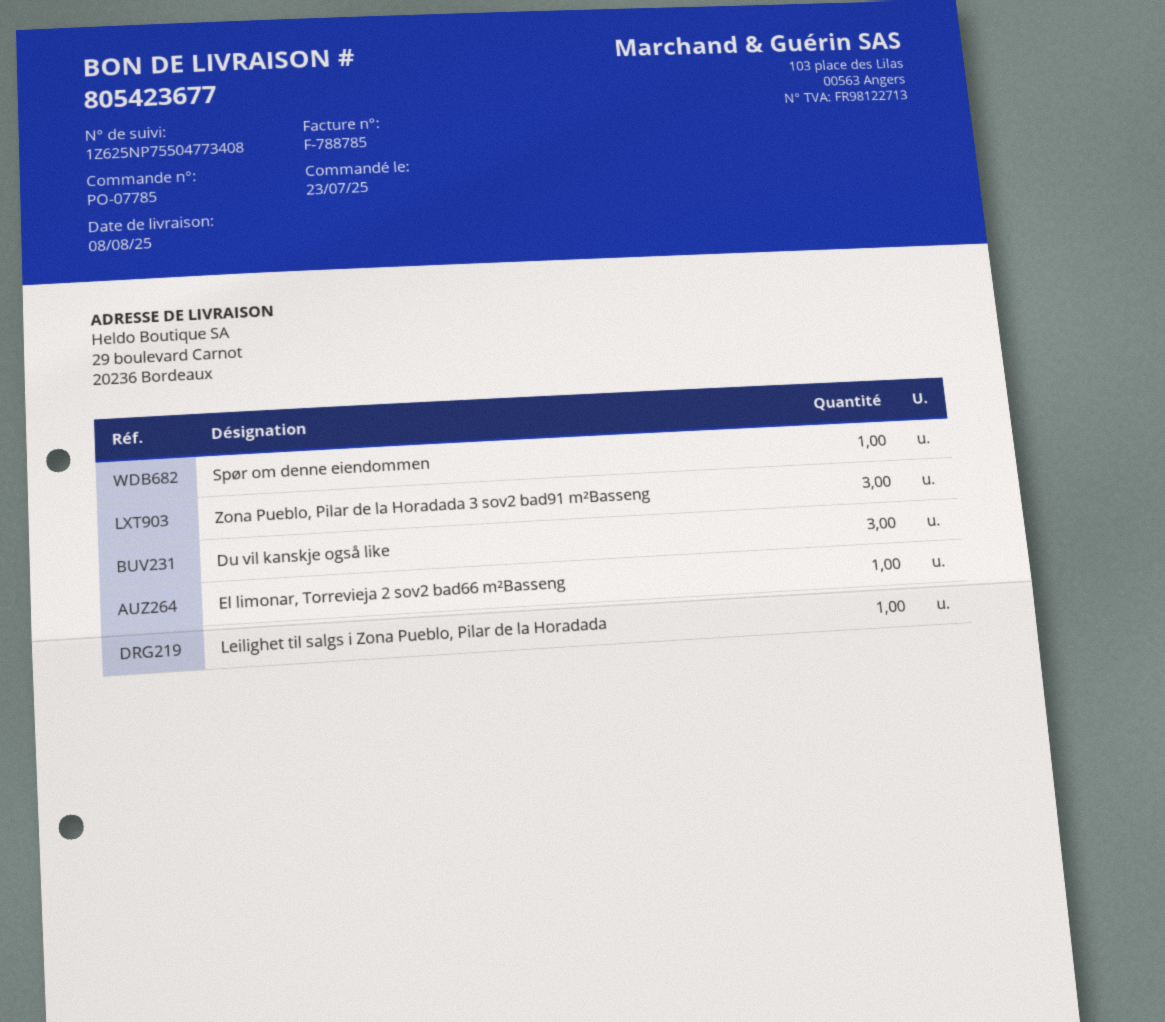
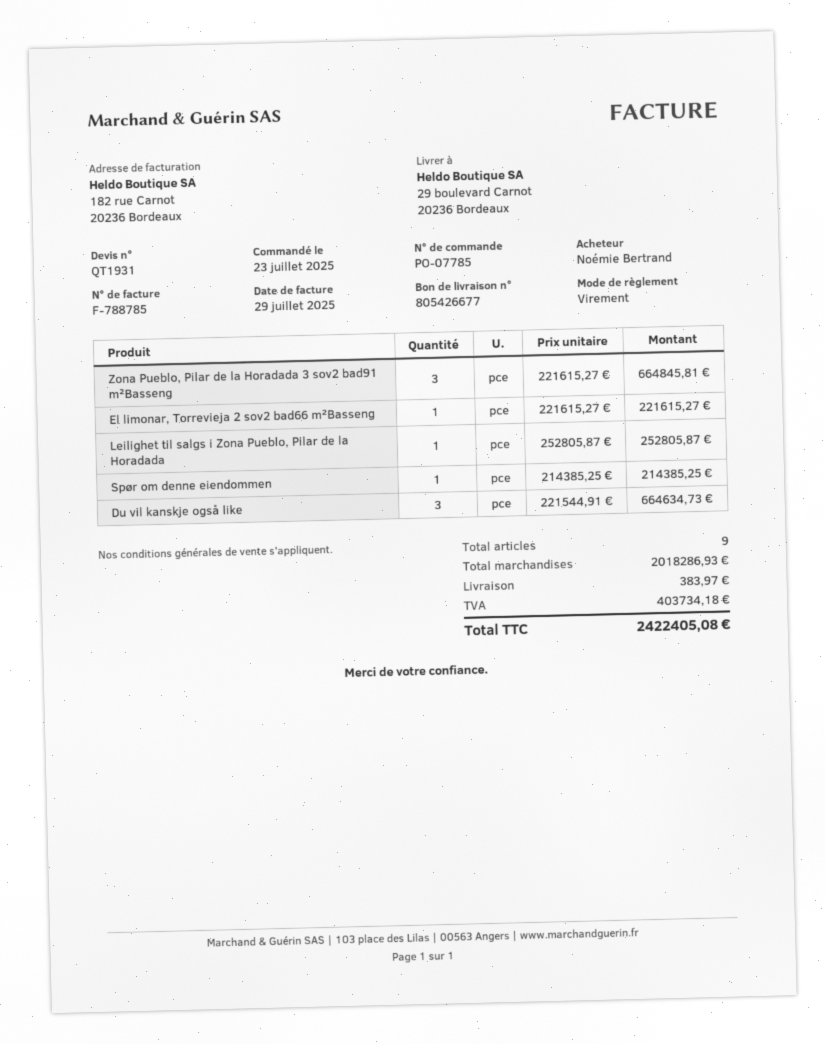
delivery note number: 805423677 -> 805426677

